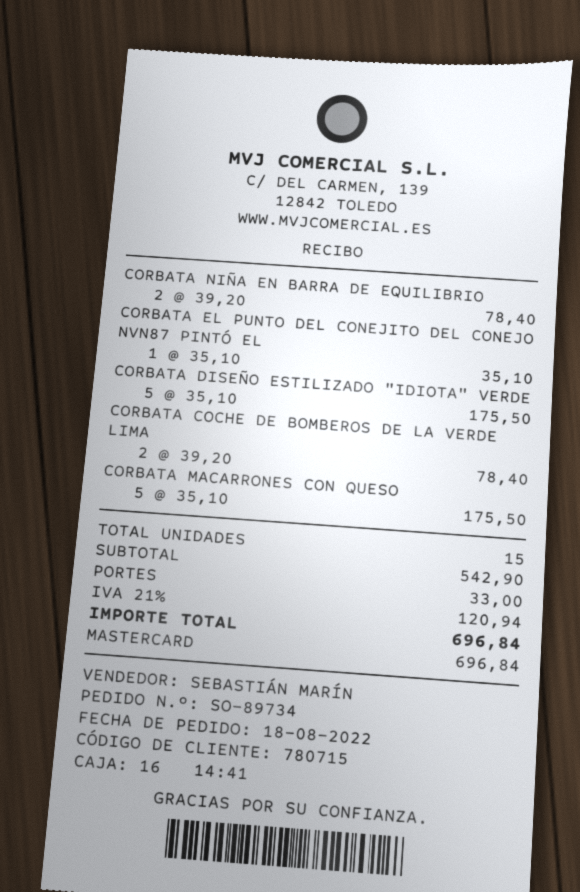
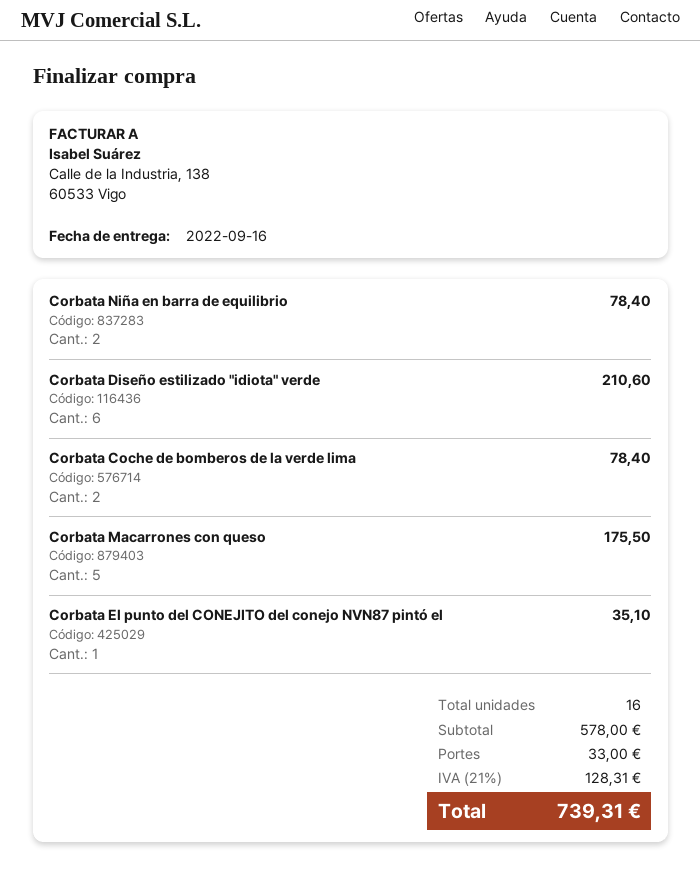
CORBATA DISEÑO ESTILIZADO "IDIOTA" VERDE: 5 for 175.50 -> 6 for 210.60
total quantity: 15 -> 16
subtotal: 542.90 -> 578.00
tax: 21% = 120.94 -> 21% = 128.31
total: 696.84 -> 739.31

